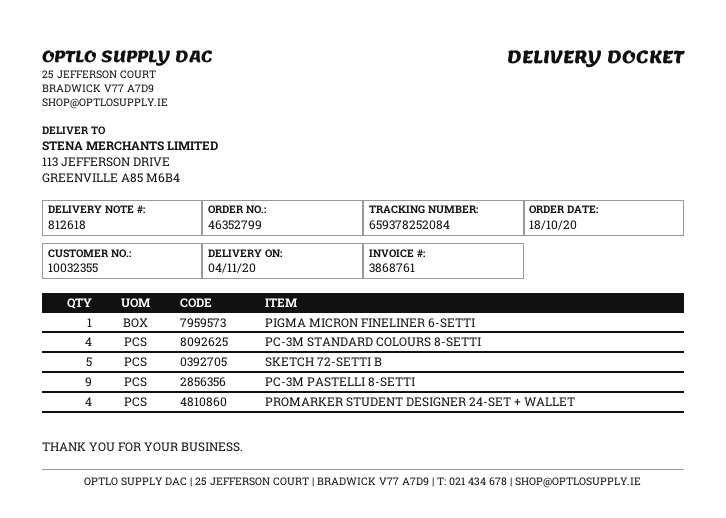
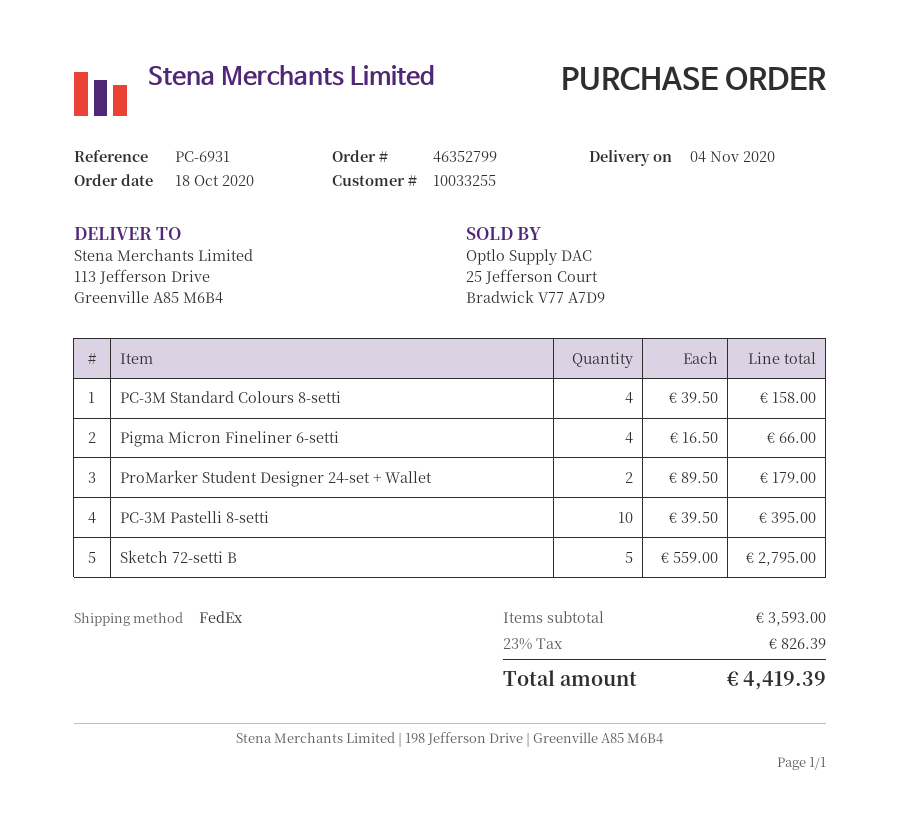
customer number: 10032355 -> 10033255
PIGMA MICRON FINELINER 6-SETTI: 1 -> 4
PC-3M PASTELLI 8-SETTI: 9 -> 10
PROMARKER STUDENT DESIGNER 24-SET + WALLET: 4 -> 2

